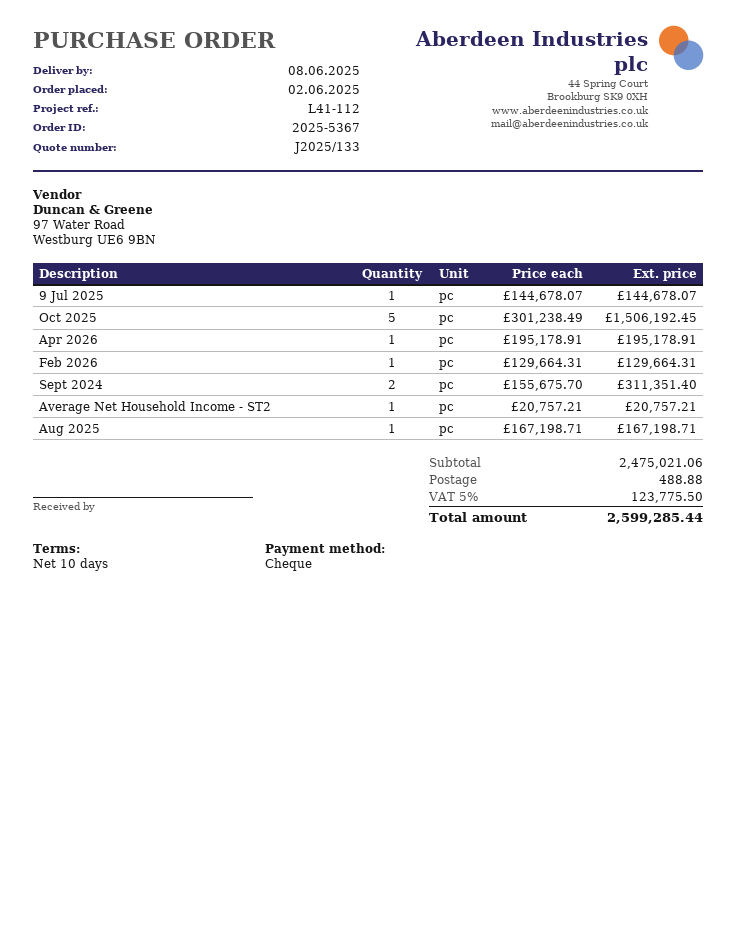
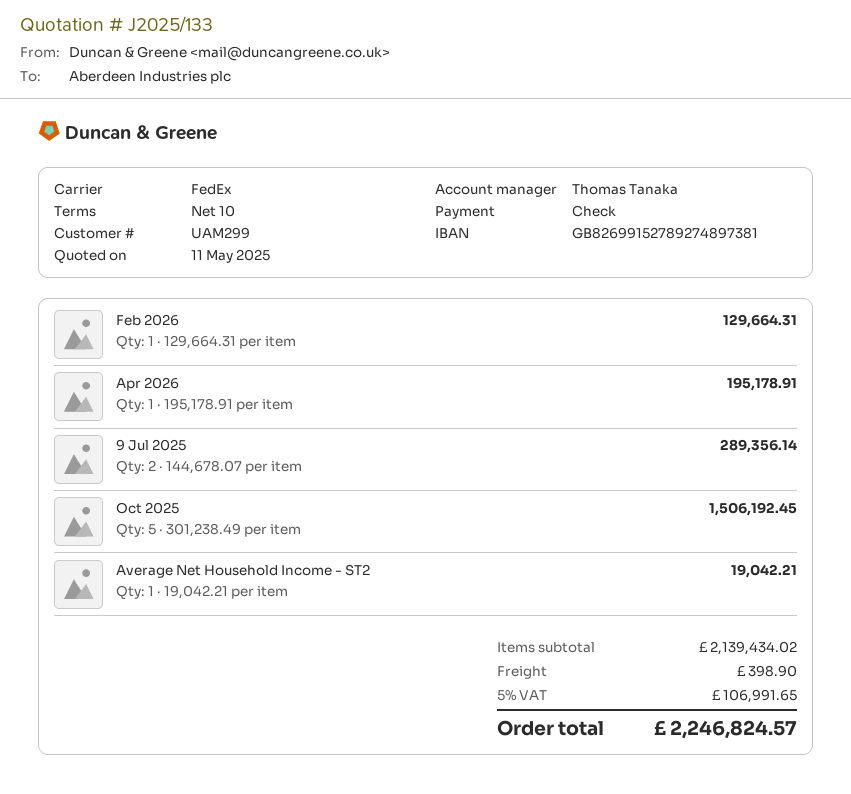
9 Jul 2025: 1 x 144678.07 = 144678.07 -> 2 x 144678.07 = 289356.14
Sept 2024: 2 x 155675.70 = 311351.40 -> none
Average Net Household Income - ST2: 1 x 20757.21 = 20757.21 -> 1 x 19042.21 = 19042.21
Aug 2025: 1 x 167198.71 = 167198.71 -> none
subtotal: 2475021.06 -> 2139434.02
shipping: 488.88 -> 398.90
tax: 5% = 123775.50 -> 5% = 106991.65
total: 2599285.44 -> 2246824.57

